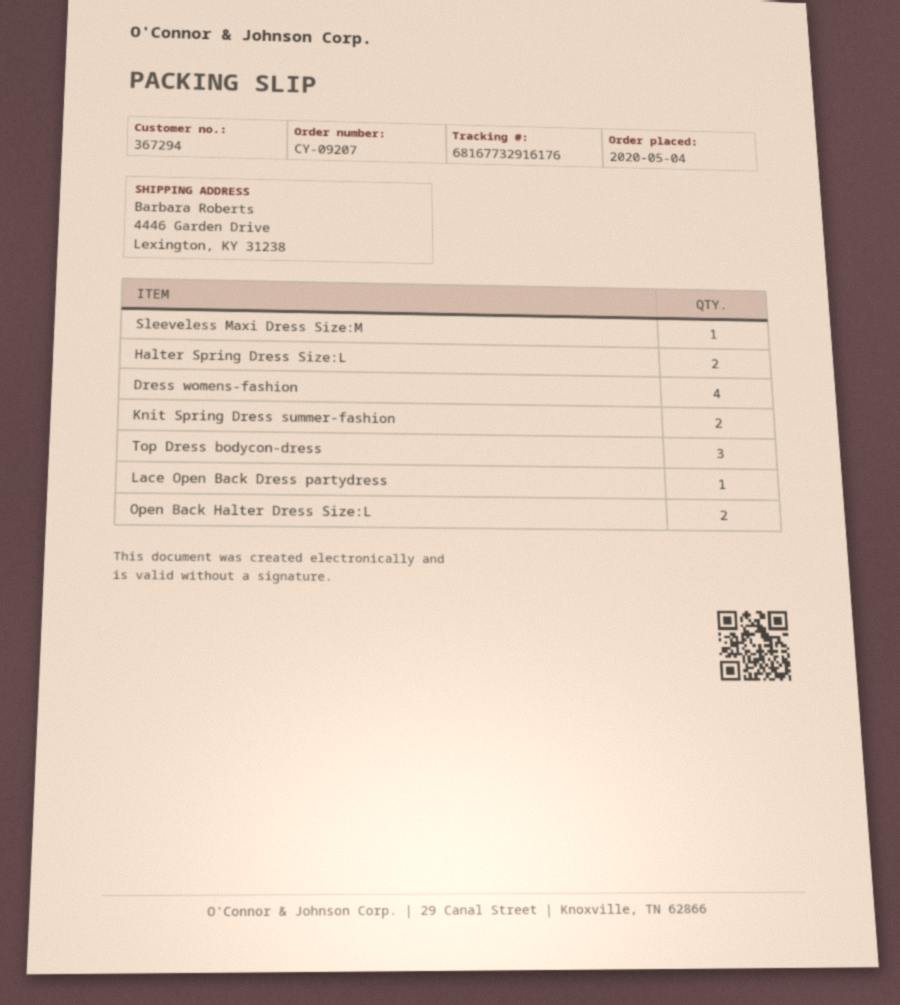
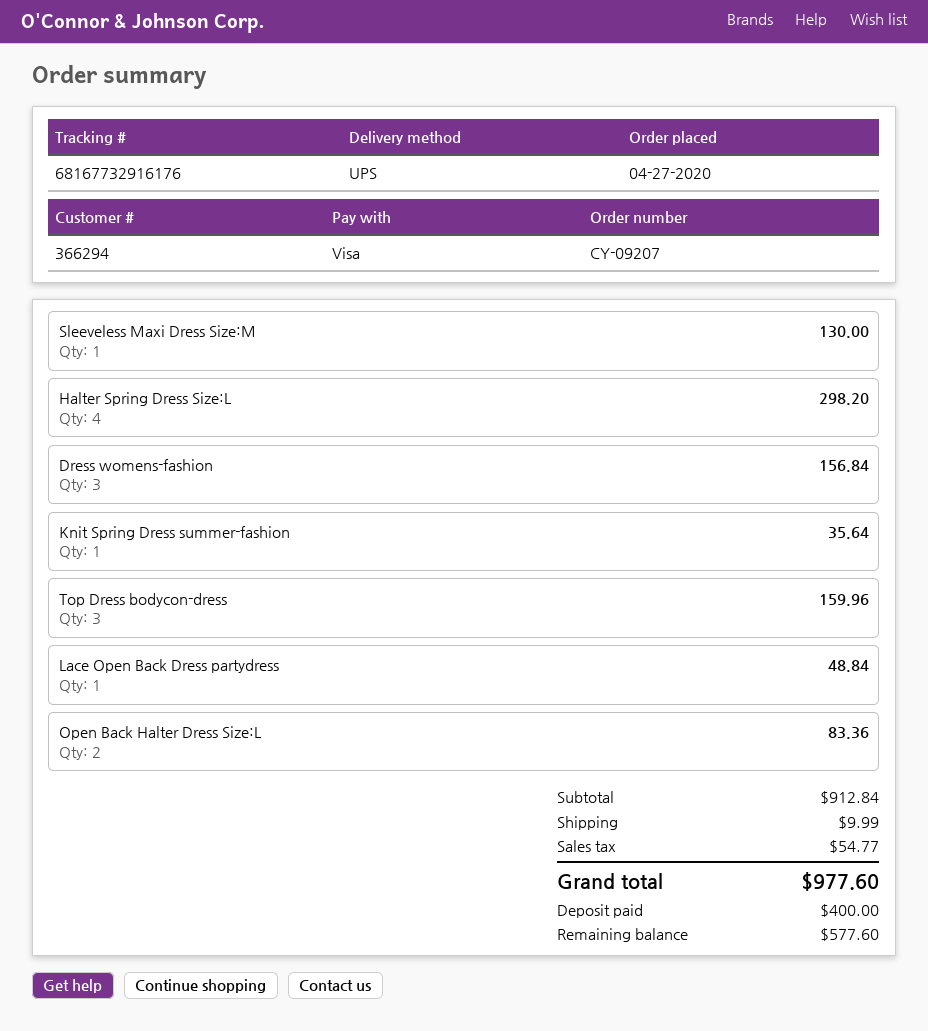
order date: 2020-05-04 -> 2020-04-27
customer number: 367294 -> 366294
Halter Spring Dress Size:L: 2 -> 4
Dress womens-fashion: 4 -> 3
Knit Spring Dress summer-fashion: 2 -> 1

